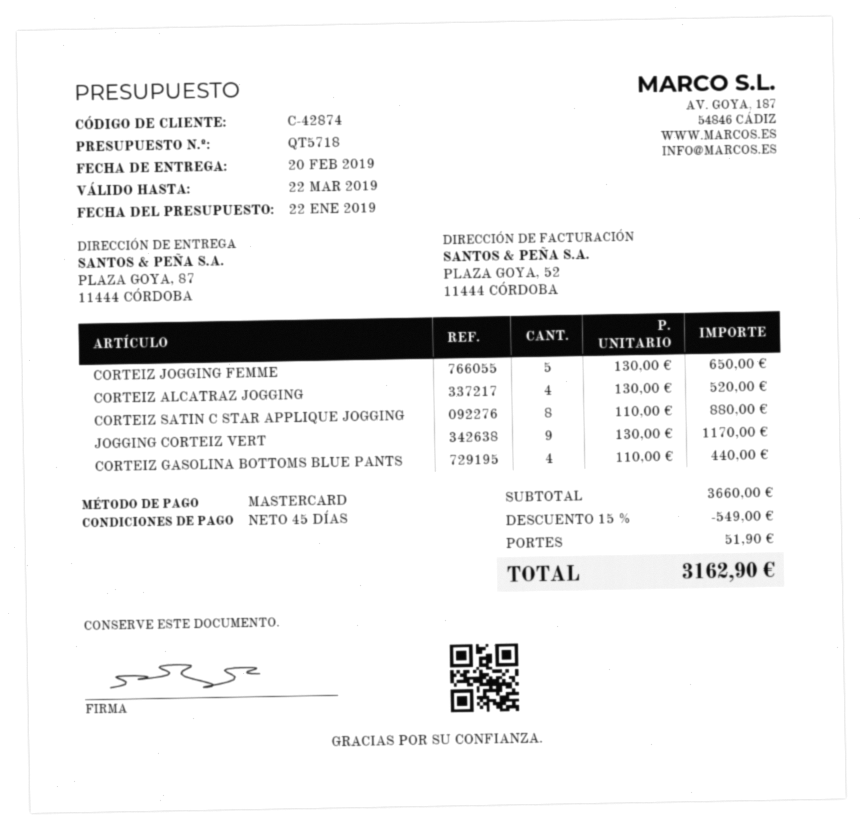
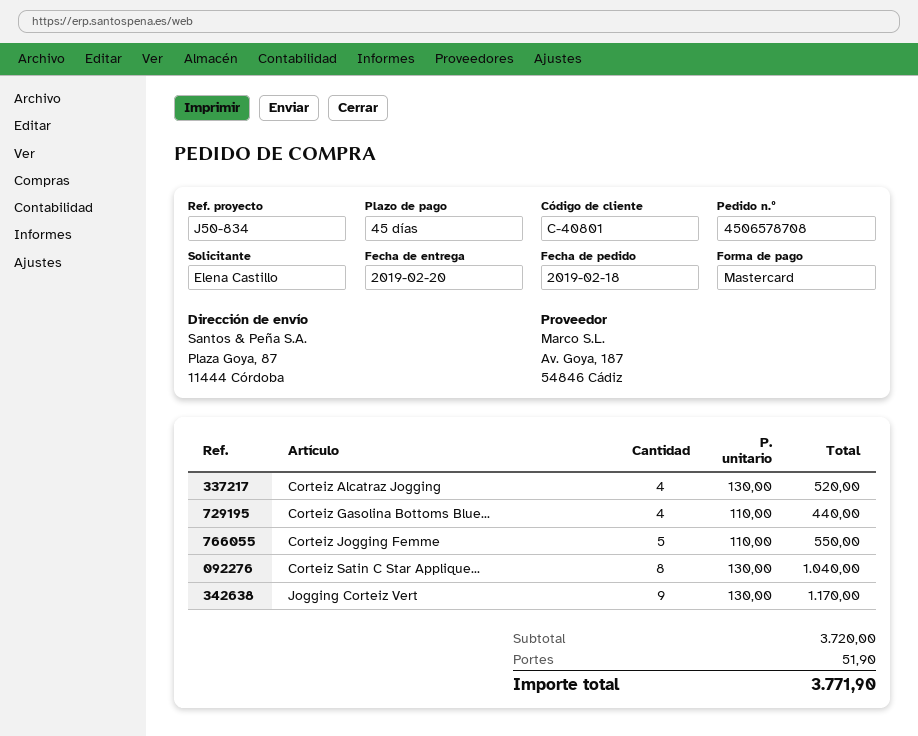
customer number: C-42874 -> C-40801
CORTEIZ JOGGING FEMME: 5 x 130.00 = 650.00 -> 5 x 110.00 = 550.00
CORTEIZ SATIN C STAR APPLIQUE JOGGING: 8 x 110.00 = 880.00 -> 8 x 130.00 = 1040.00
subtotal: 3660.00 -> 3720.00
discount: 15% = 549.00 -> none
total: 3162.90 -> 3771.90

